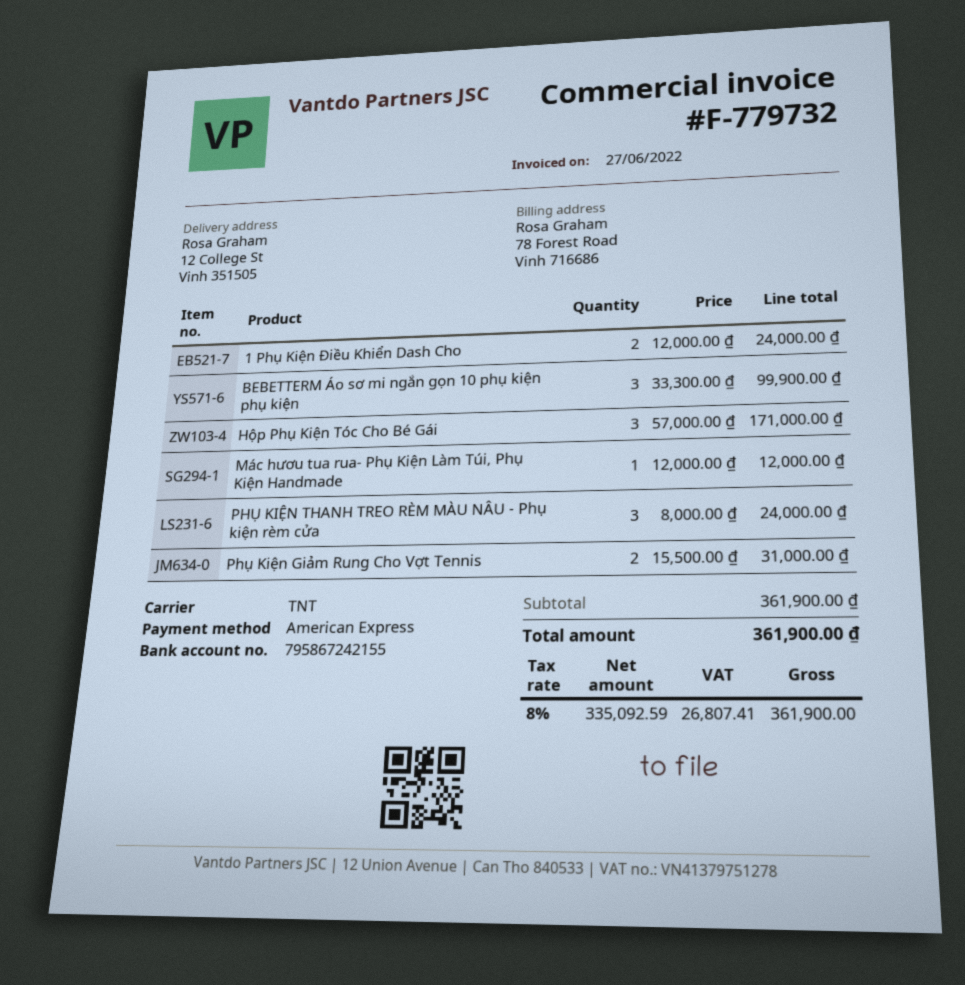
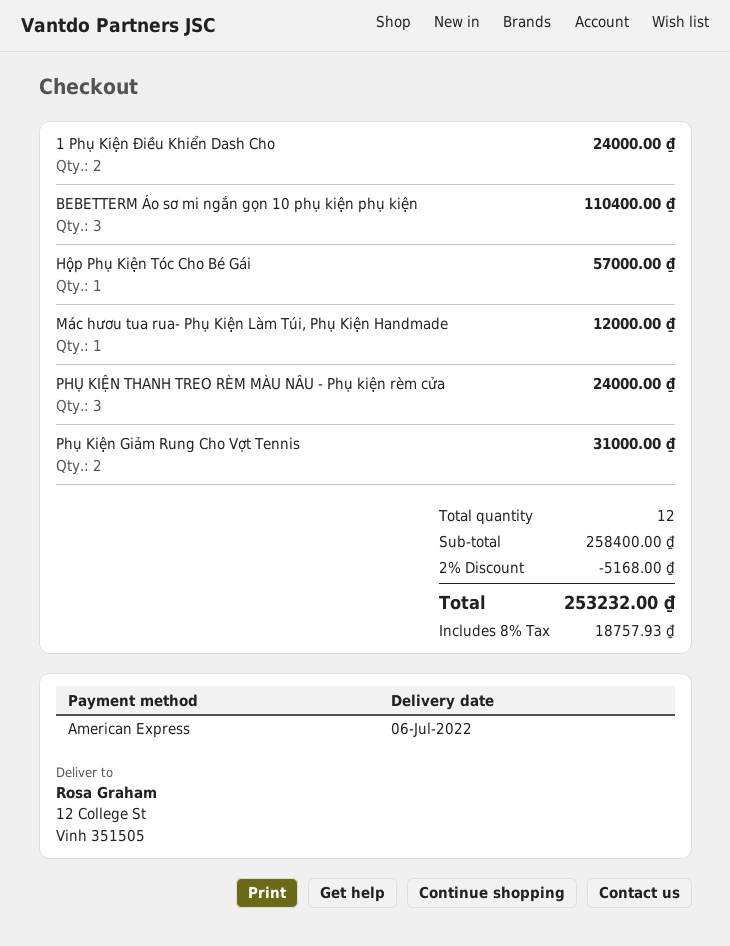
BEBETTERM Áo sơ mi ngắn gọn 10 phụ kiện phụ kiện: 3 for 99900.00 -> 3 for 110400.00
Hộp Phụ Kiện Tóc Cho Bé Gái: 3 for 171000.00 -> 1 for 57000.00
subtotal: 361900.00 -> 258400.00
discount: none -> 2% = 5168.00
tax: 8% = 26807.41 -> 8% = 18757.93
total: 361900.00 -> 253232.00

